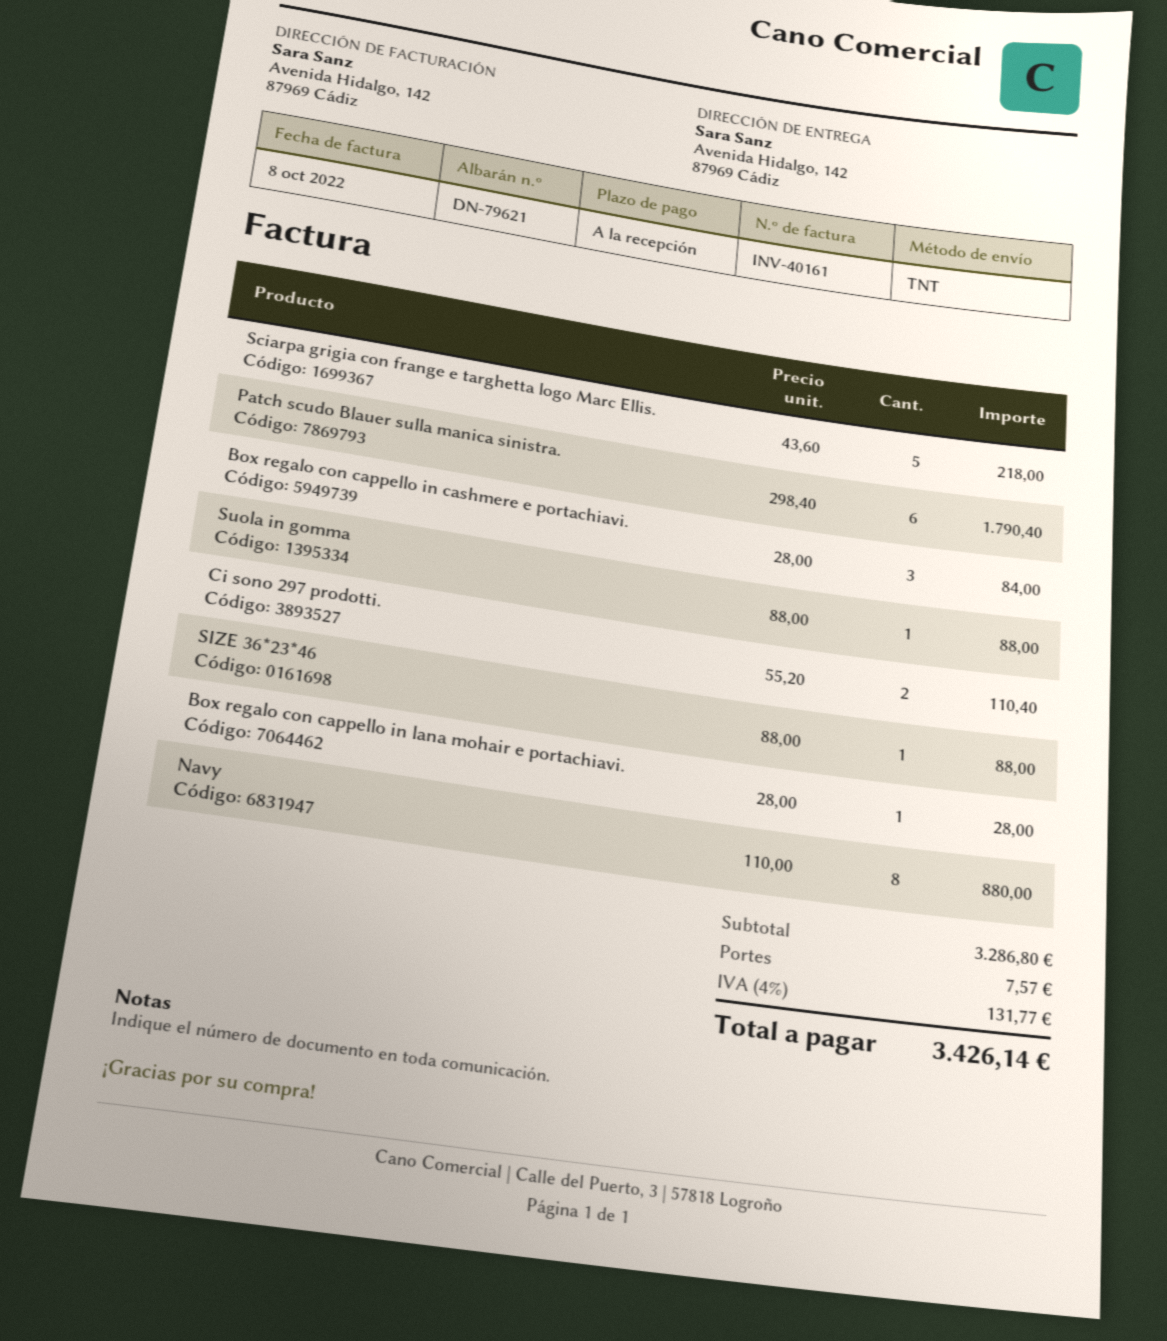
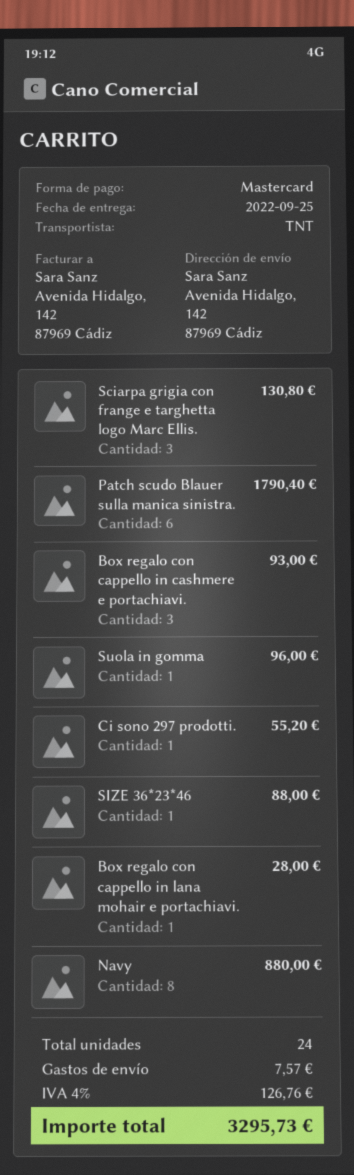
Sciarpa grigia con frange e targhetta logo Marc Ellis.: 5 for 218.00 -> 3 for 130.80
Box regalo con cappello in cashmere e portachiavi.: 3 for 84.00 -> 3 for 93.00
Suola in gomma: 1 for 88.00 -> 1 for 96.00
Ci sono 297 prodotti.: 2 for 110.40 -> 1 for 55.20
tax: 4% = 131.77 -> 4% = 126.76
total: 3426.14 -> 3295.73

